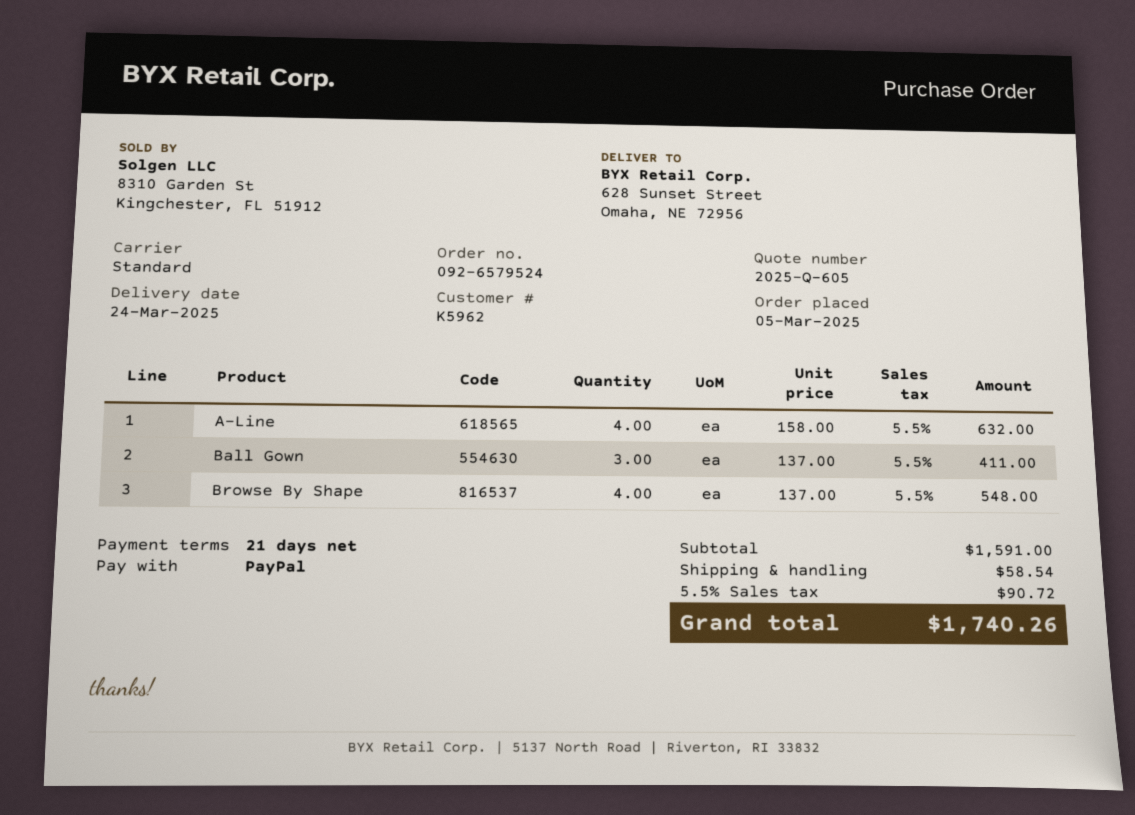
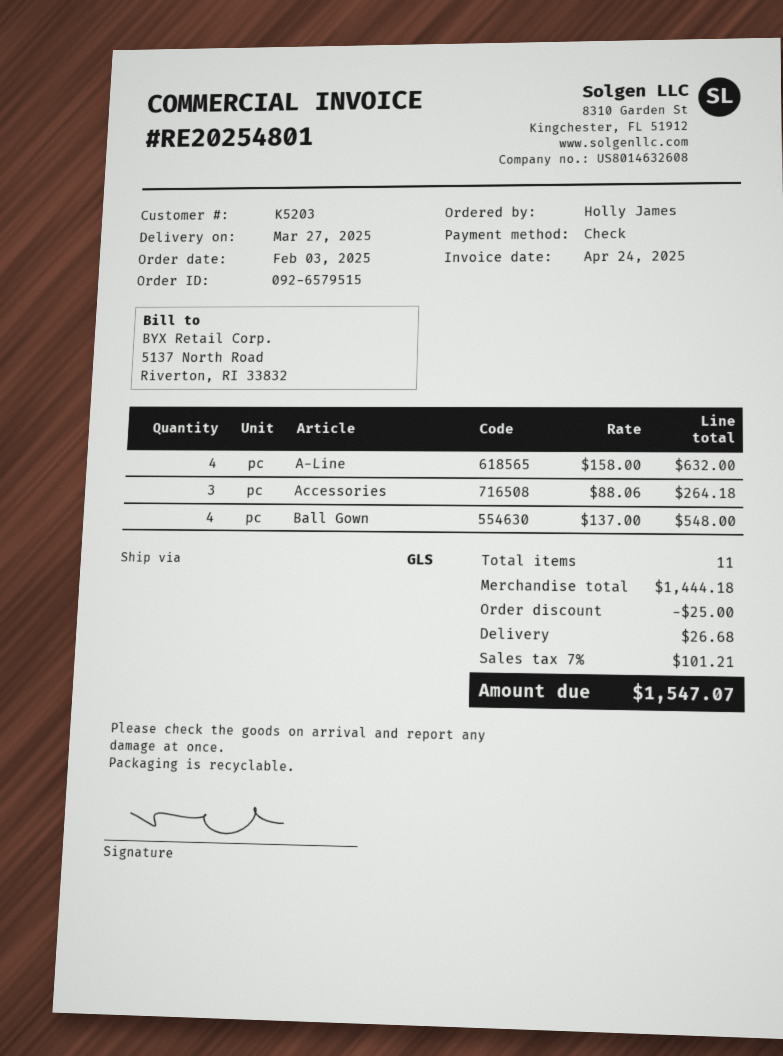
order number: 092-6579524 -> 092-6579515
order date: 2025-03-05 -> 2025-02-03
delivery date: 2025-03-24 -> 2025-03-27
customer number: K5962 -> K5203
payment method: PayPal -> cheque
shipping method: standard -> GLS
Ball Gown: 3 x 137.00 = 411.00 -> 4 x 137.00 = 548.00
Browse By Shape: 4 x 137.00 = 548.00 -> none
Accessories: none -> 3 x 88.06 = 264.18
subtotal: 1591.00 -> 1444.18
discount: none -> 25.00
shipping: 58.54 -> 26.68
tax: 5.5% = 90.72 -> 7% = 101.21
total: 1740.26 -> 1547.07

